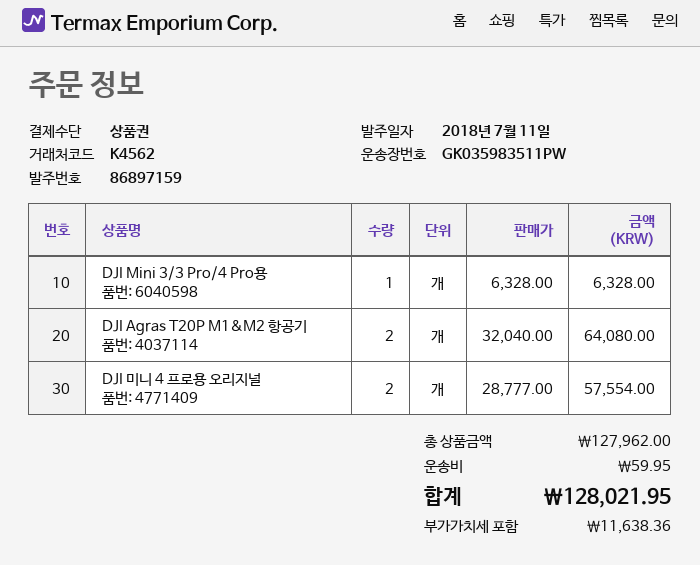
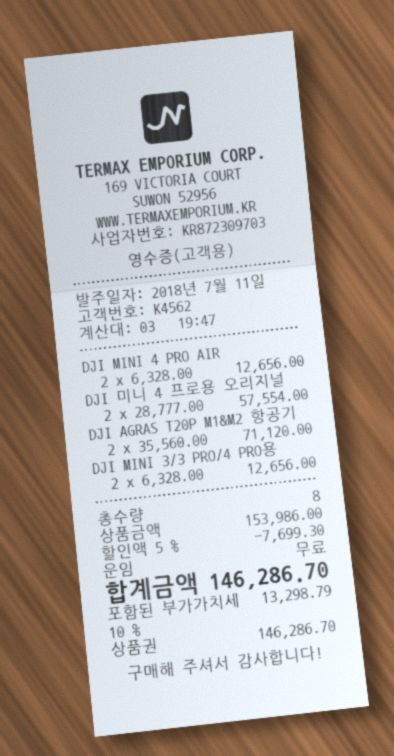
DJI Mini 3/3 Pro/4 Pro용: 1 x 6328.00 = 6328.00 -> 2 x 6328.00 = 12656.00
DJI Agras T20P M1&M2 항공기: 2 x 32040.00 = 64080.00 -> 2 x 35560.00 = 71120.00
DJI MINI 4 PRO AIR: none -> 2 x 6328.00 = 12656.00
subtotal: 127962.00 -> 153986.00
discount: none -> 5% = 7699.30
shipping: 59.95 -> 0.00
tax: 11638.36 -> 13298.79
total: 128021.95 -> 146286.70

